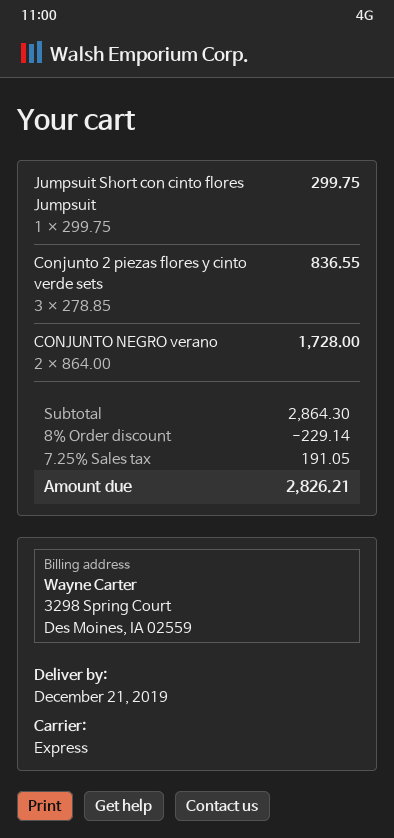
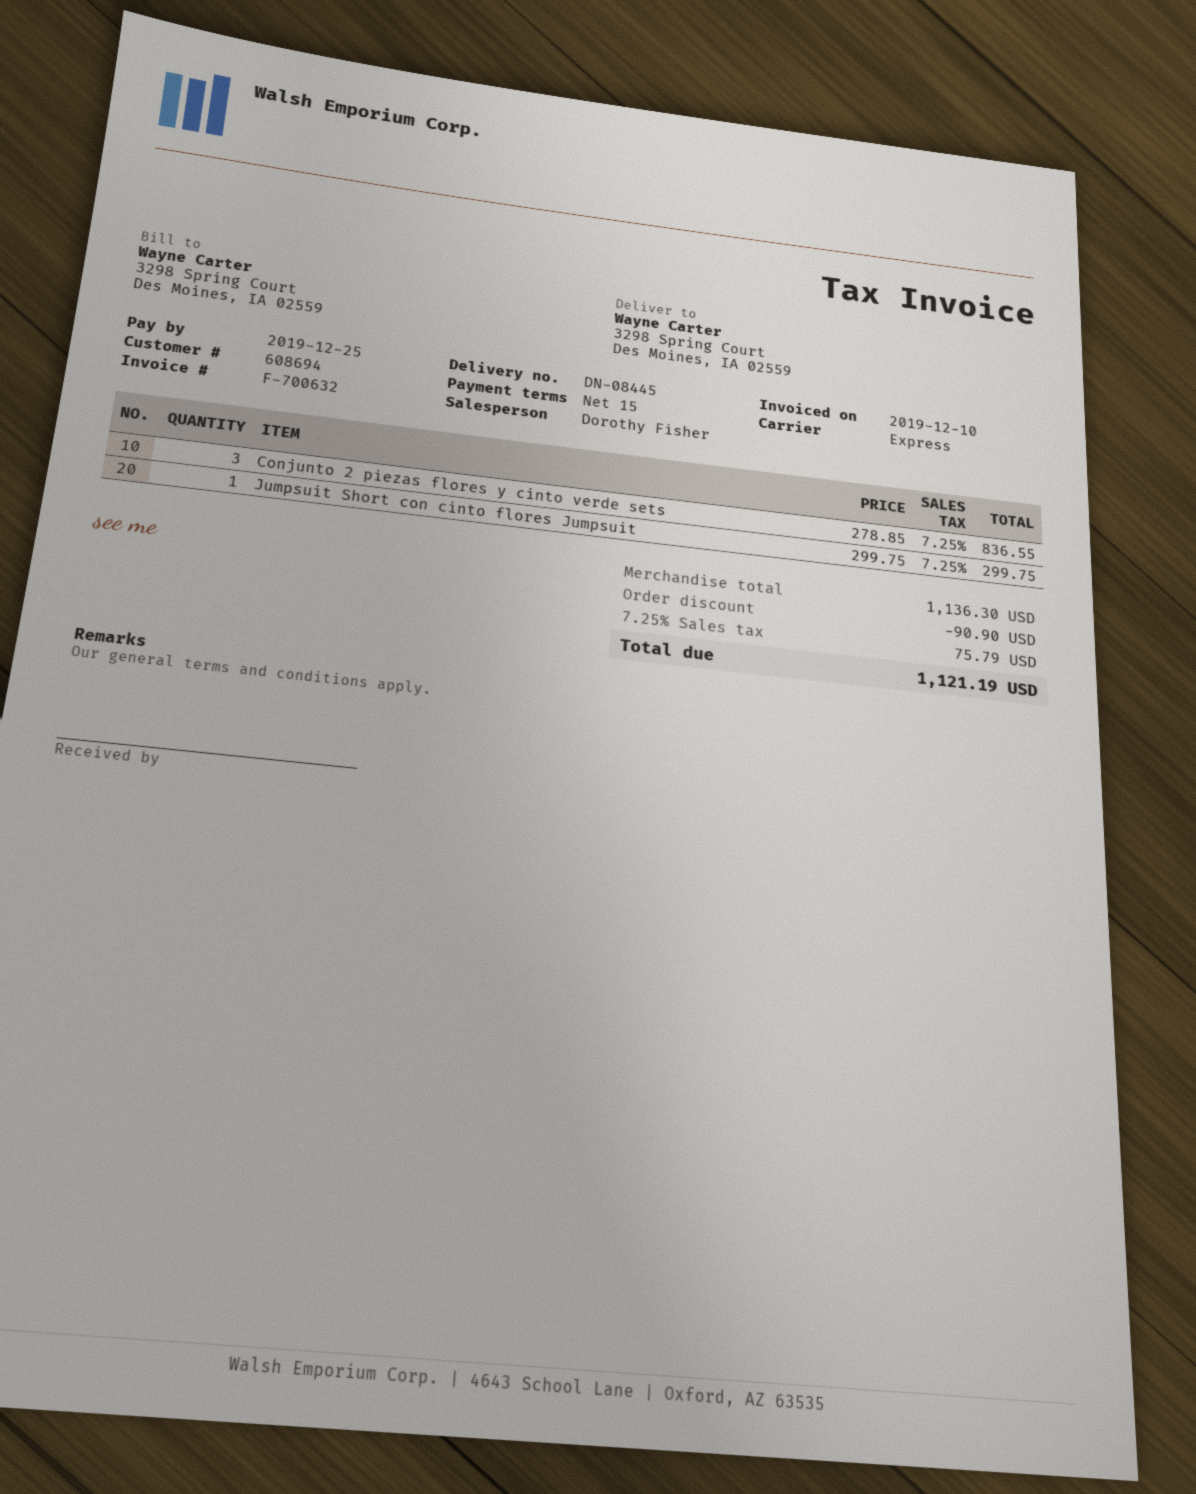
CONJUNTO NEGRO verano: 2 x 864.00 = 1728.00 -> none
subtotal: 2864.30 -> 1136.30
discount: 229.14 -> 90.90
tax: 7.25% = 191.05 -> 7.25% = 75.79
total: 2826.21 -> 1121.19

